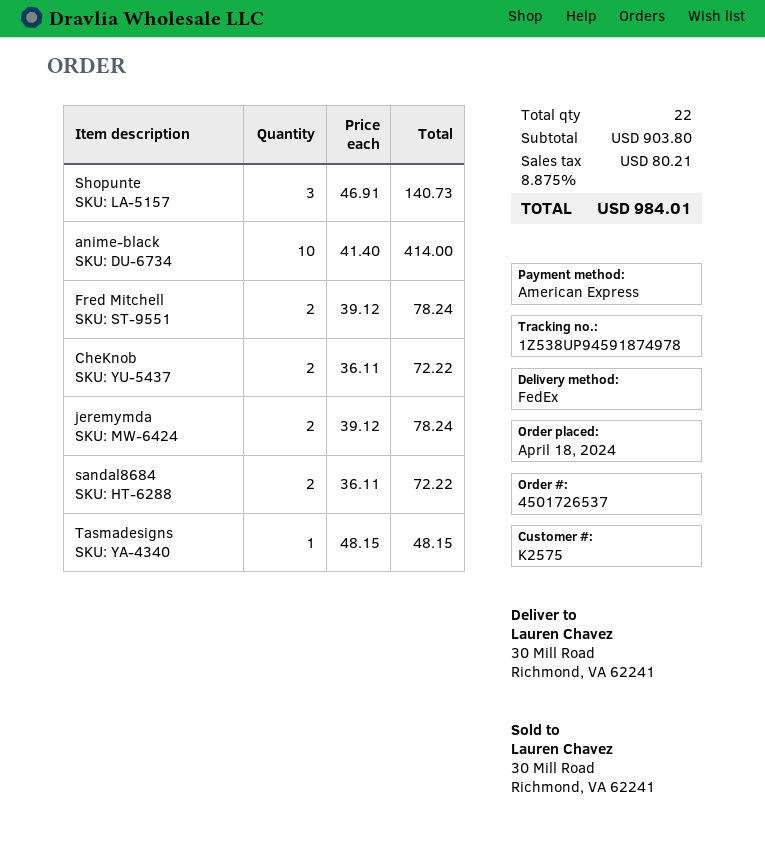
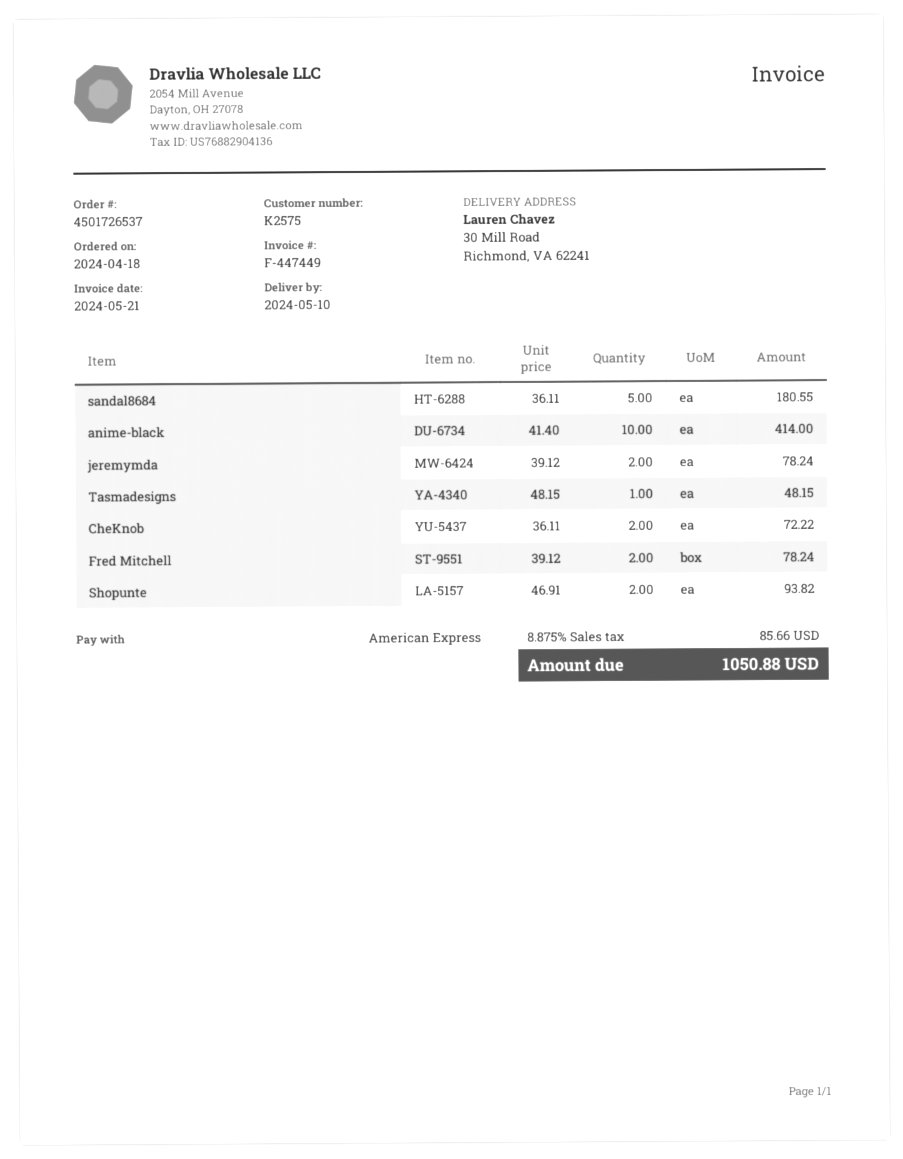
Shopunte: 3 x 46.91 = 140.73 -> 2 x 46.91 = 93.82
sandal8684: 2 x 36.11 = 72.22 -> 5 x 36.11 = 180.55
tax: 8.875% = 80.21 -> 8.875% = 85.66
total: 984.01 -> 1050.88

